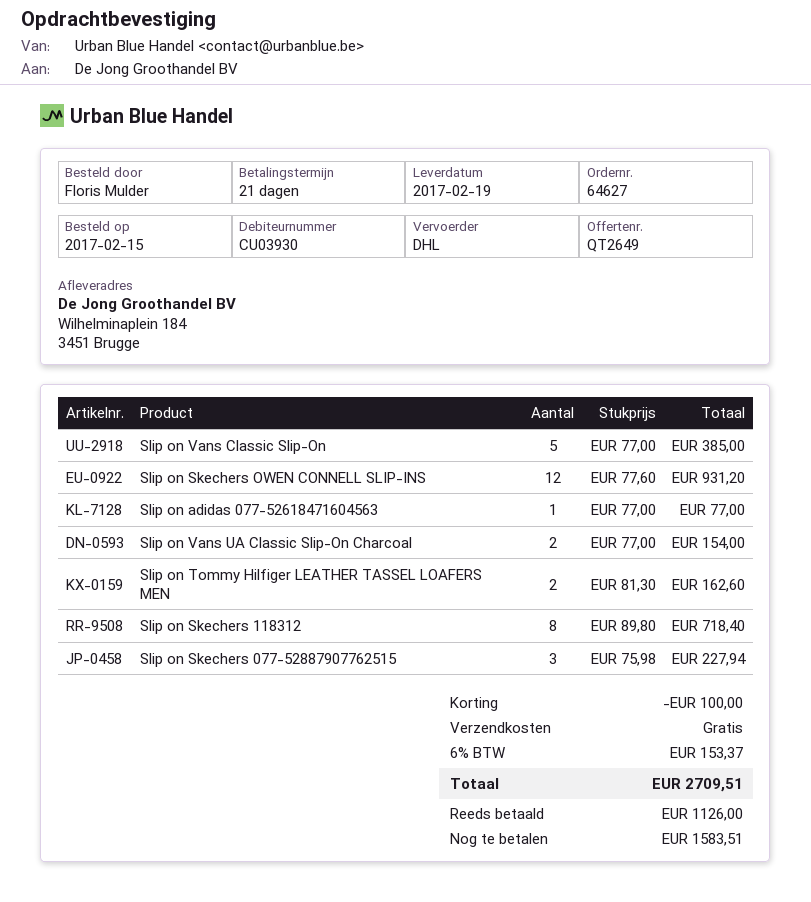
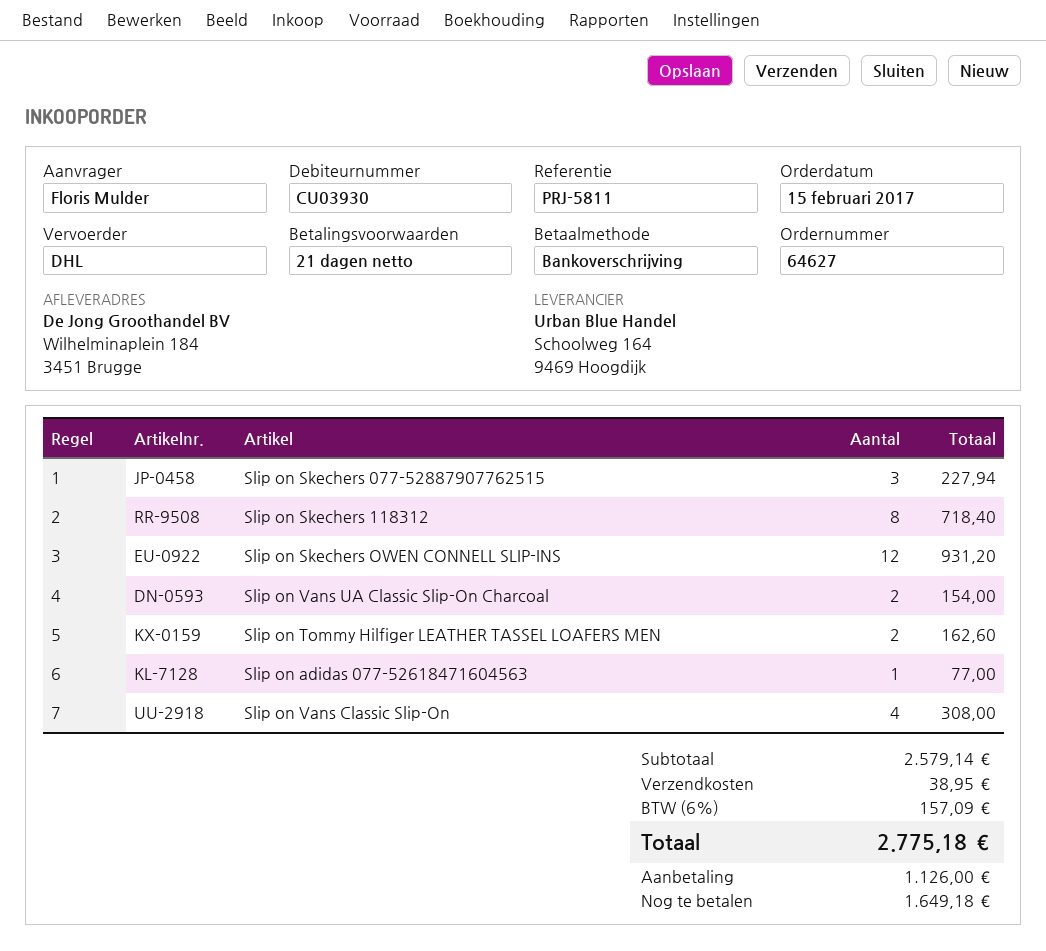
Slip on Vans Classic Slip-On: 5 for 385.00 -> 4 for 308.00
discount: 100.00 -> none
shipping: 0.00 -> 38.95
tax: 6% = 153.37 -> 6% = 157.09
total: 2709.51 -> 2775.18
balance: 1583.51 -> 1649.18

